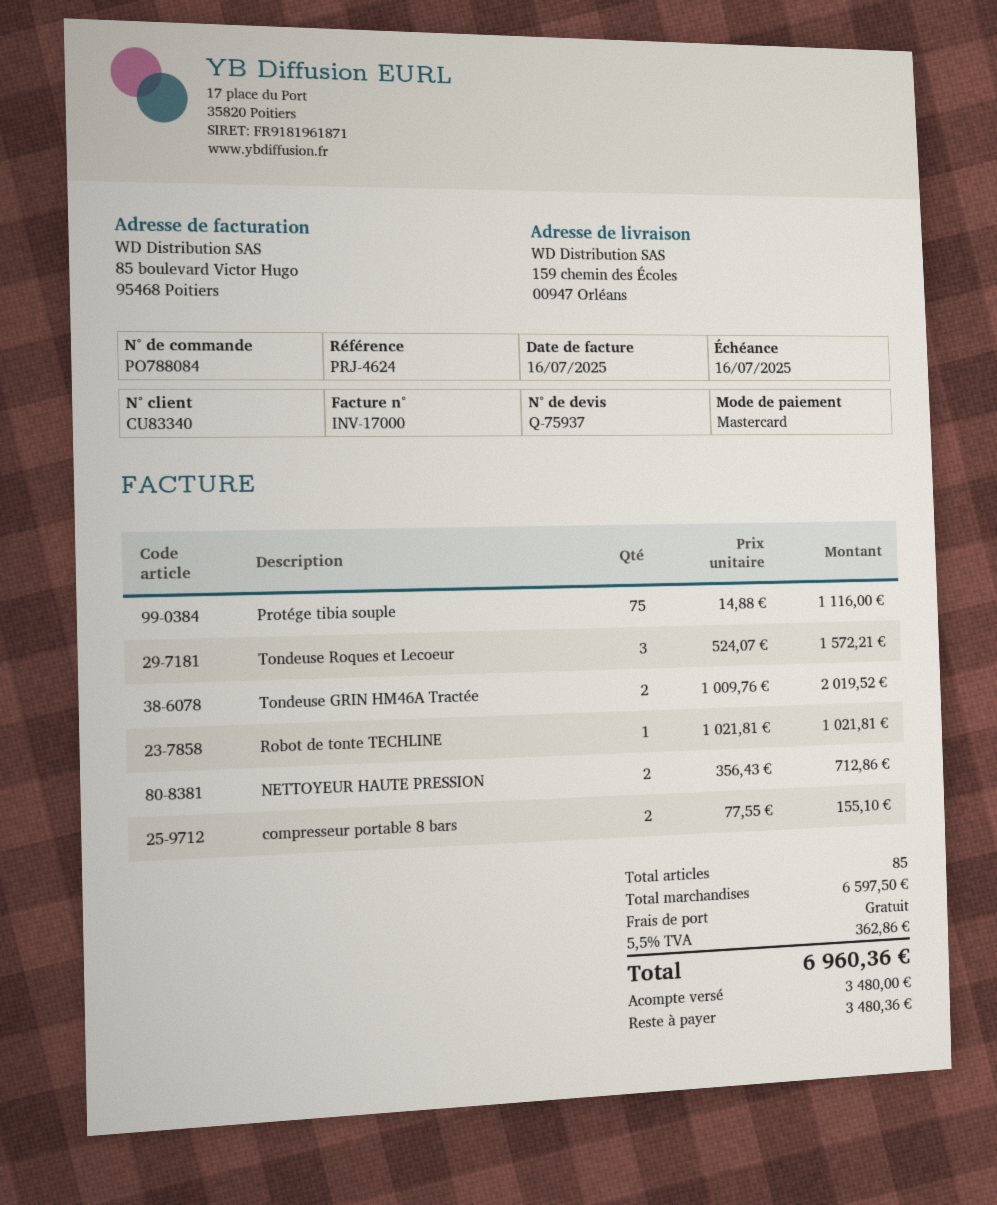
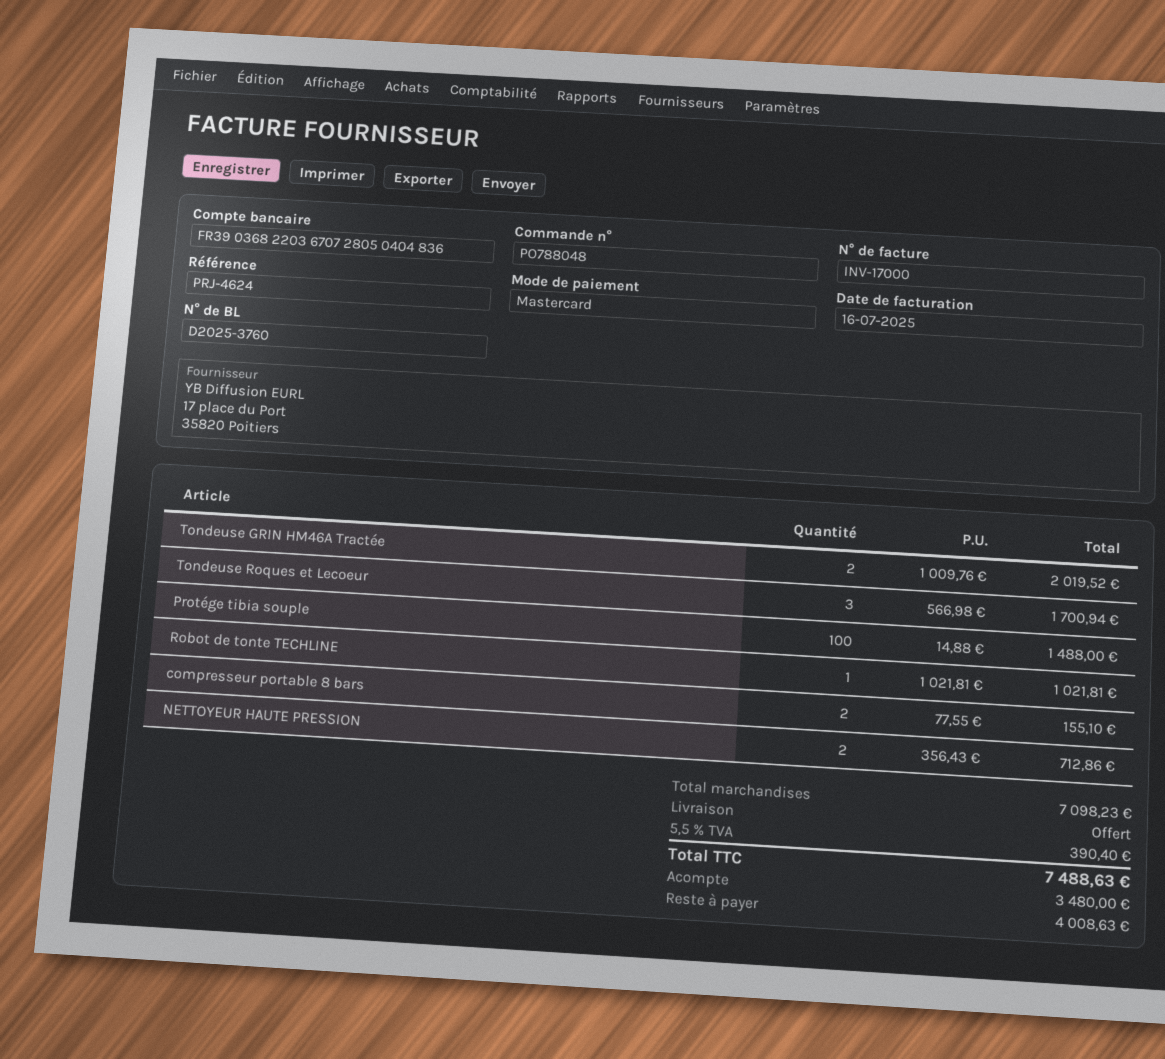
order number: PO788084 -> PO788048
Protége tibia souple: 75 x 14.88 = 1116.00 -> 100 x 14.88 = 1488.00
Tondeuse Roques et Lecoeur: 3 x 524.07 = 1572.21 -> 3 x 566.98 = 1700.94
subtotal: 6597.50 -> 7098.23
tax: 5.5% = 362.86 -> 5.5% = 390.40
total: 6960.36 -> 7488.63
balance: 3480.36 -> 4008.63

